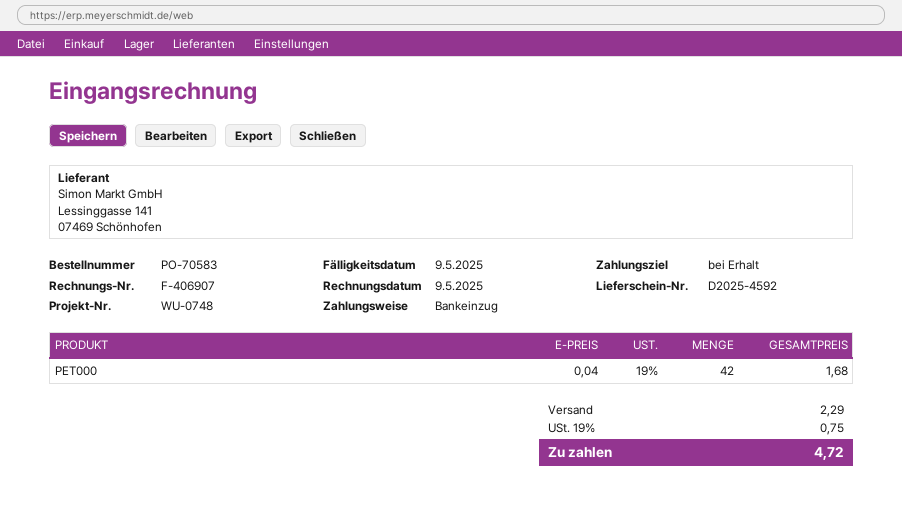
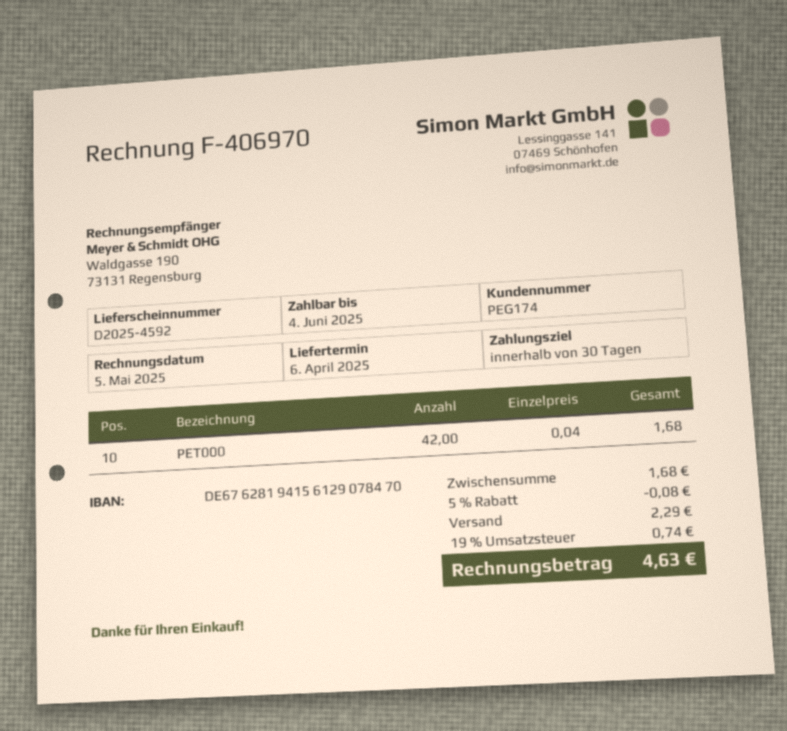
invoice number: F-406907 -> F-406970
invoice date: 2025-05-09 -> 2025-05-05
payment terms: on receipt -> 30 days
due date: 2025-05-09 -> 2025-06-04
discount: none -> 5% = 0.08
tax: 19% = 0.75 -> 19% = 0.74
total: 4.72 -> 4.63

